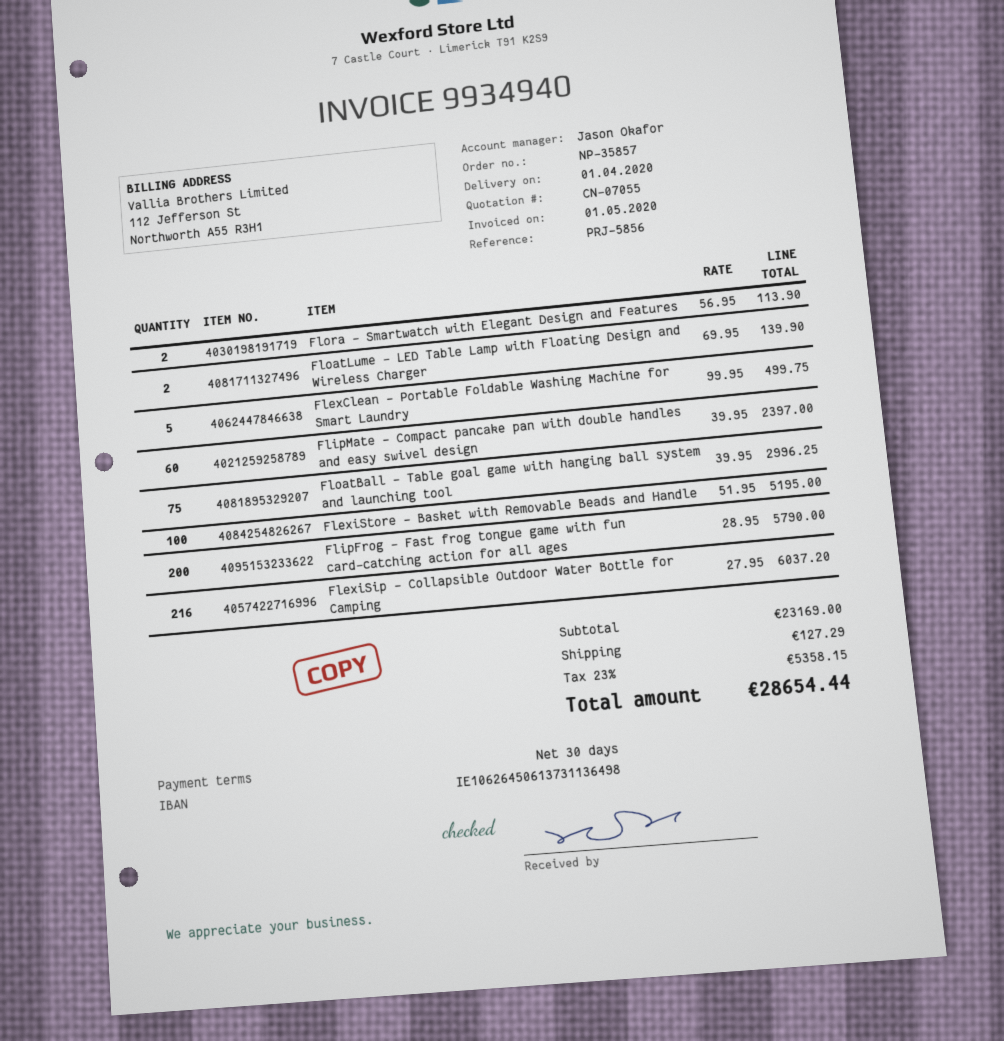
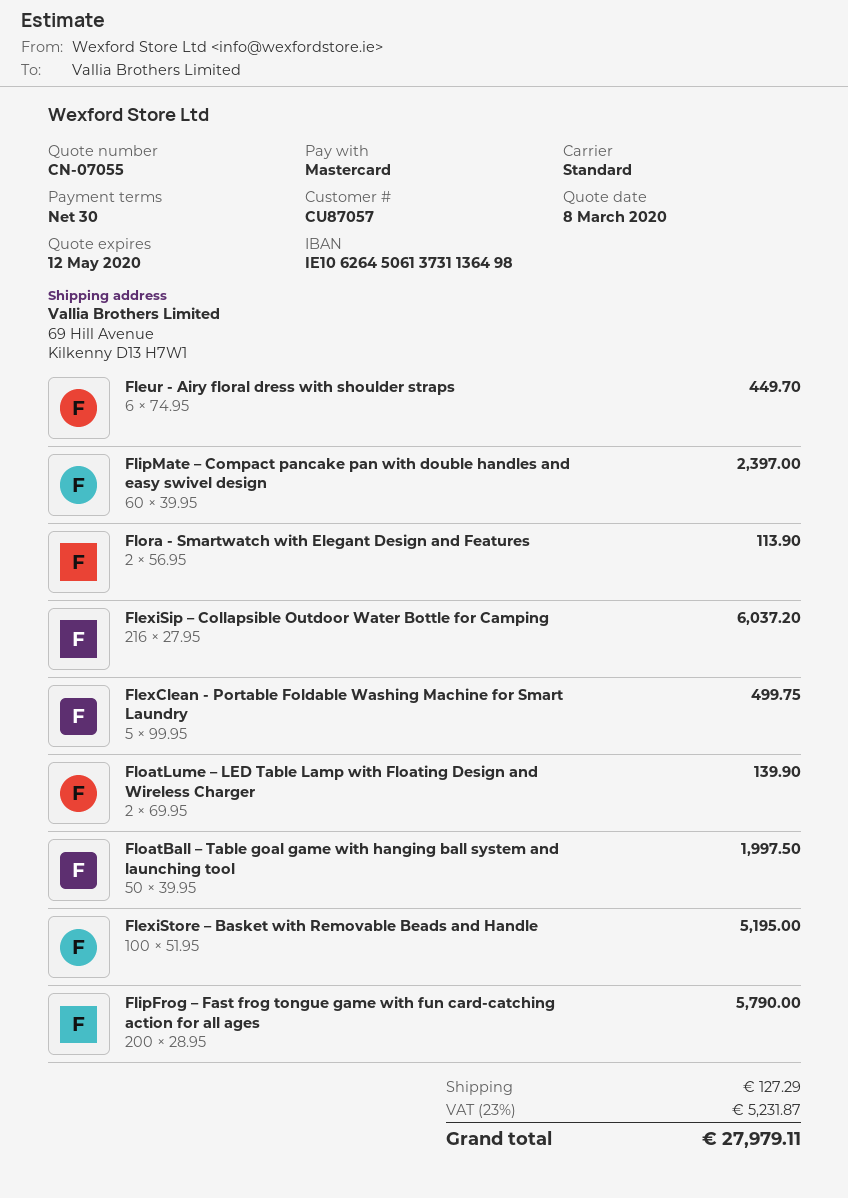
FloatBall – Table goal game with hanging ball system and launching tool: 75 x 39.95 = 2996.25 -> 50 x 39.95 = 1997.50
Fleur - Airy floral dress with shoulder straps: none -> 6 x 74.95 = 449.70
tax: 23% = 5358.15 -> 23% = 5231.87
total: 28654.44 -> 27979.11

